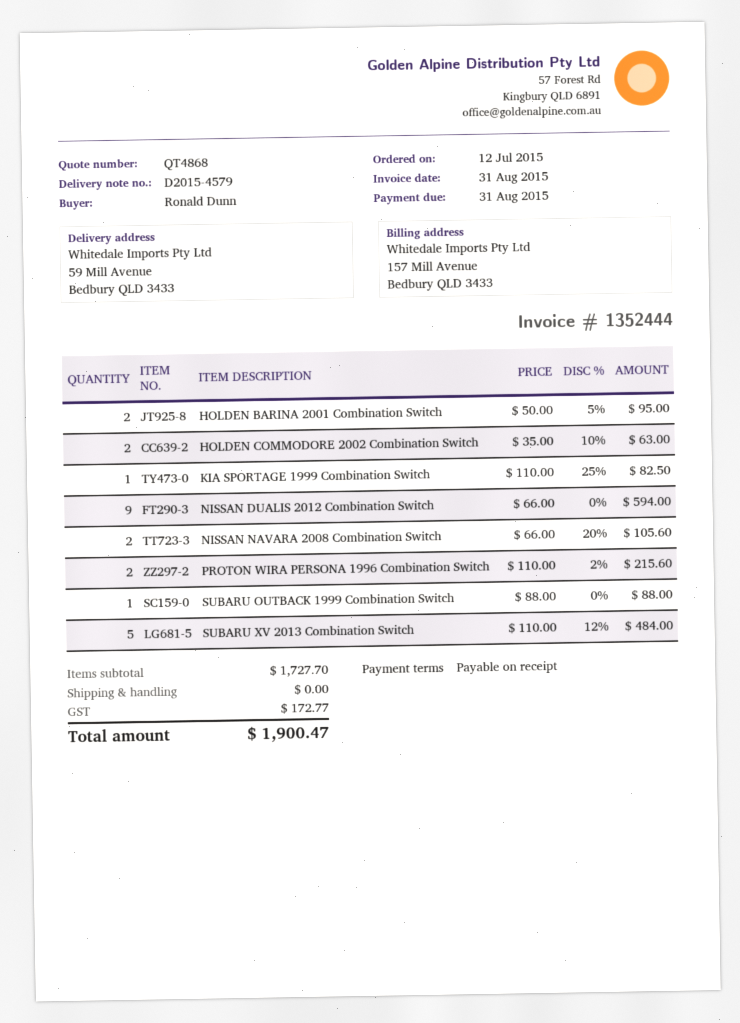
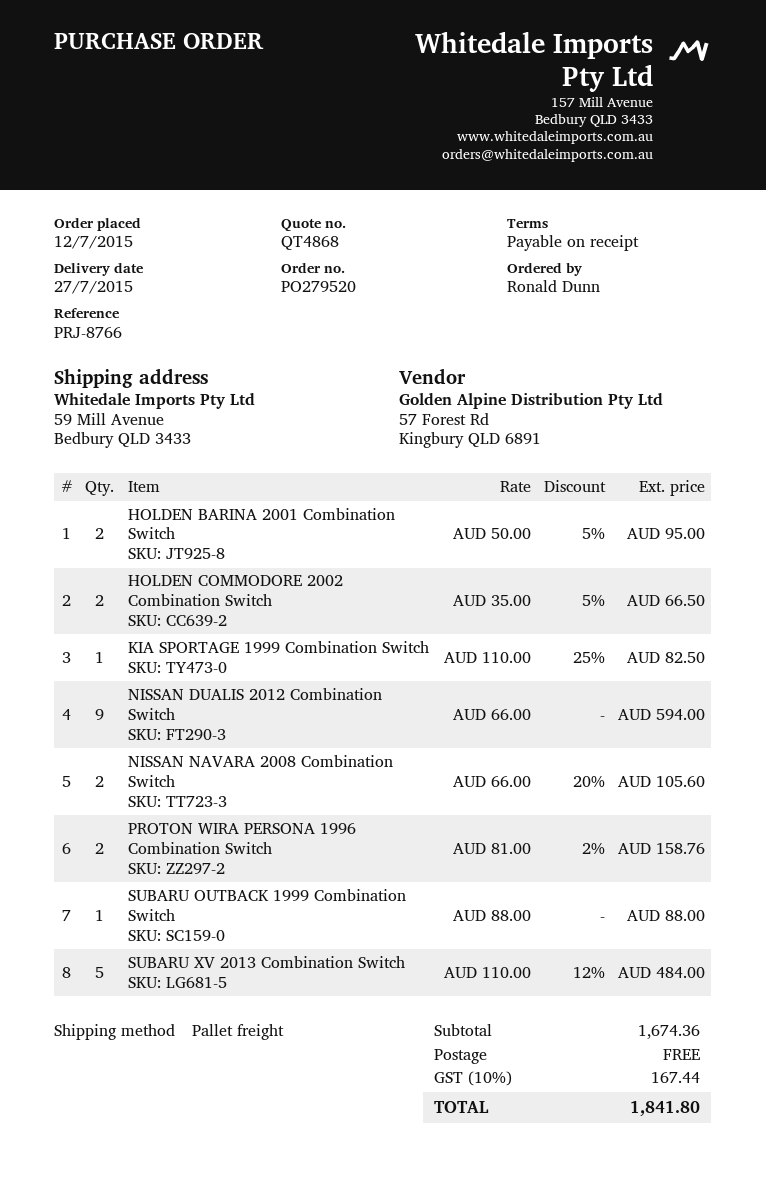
HOLDEN COMMODORE 2002 Combination Switch: 2 x 35.00 - 10% = 63.00 -> 2 x 35.00 - 5% = 66.50
PROTON WIRA PERSONA 1996 Combination Switch: 2 x 110.00 - 2% = 215.60 -> 2 x 81.00 - 2% = 158.76
subtotal: 1727.70 -> 1674.36
tax: 172.77 -> 167.44
total: 1900.47 -> 1841.80

